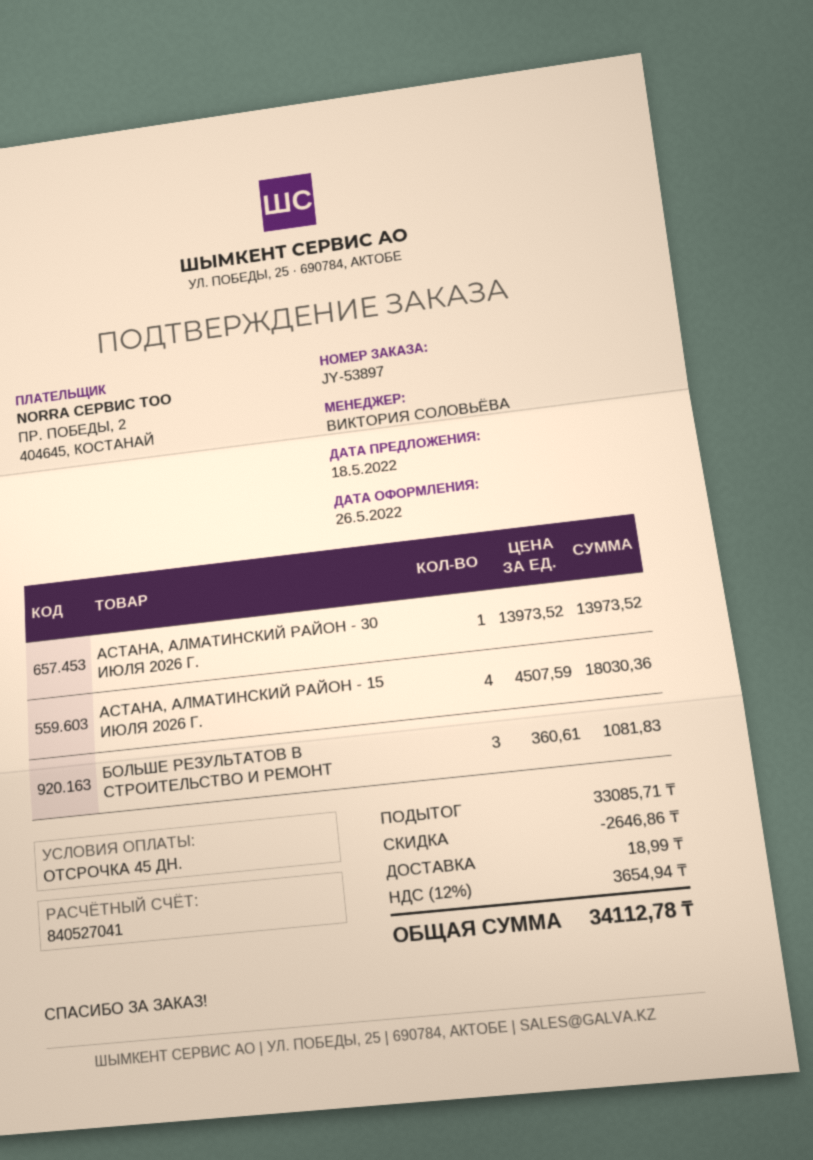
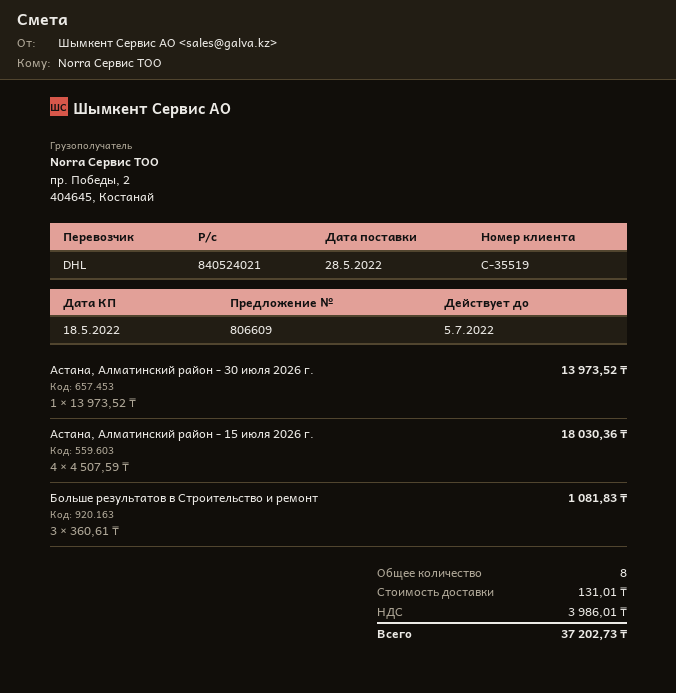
bank account: 840527041 -> 840524021
discount: 2646.86 -> none
shipping: 18.99 -> 131.01
tax: 3654.94 -> 3986.01
total: 34112.78 -> 37202.73

